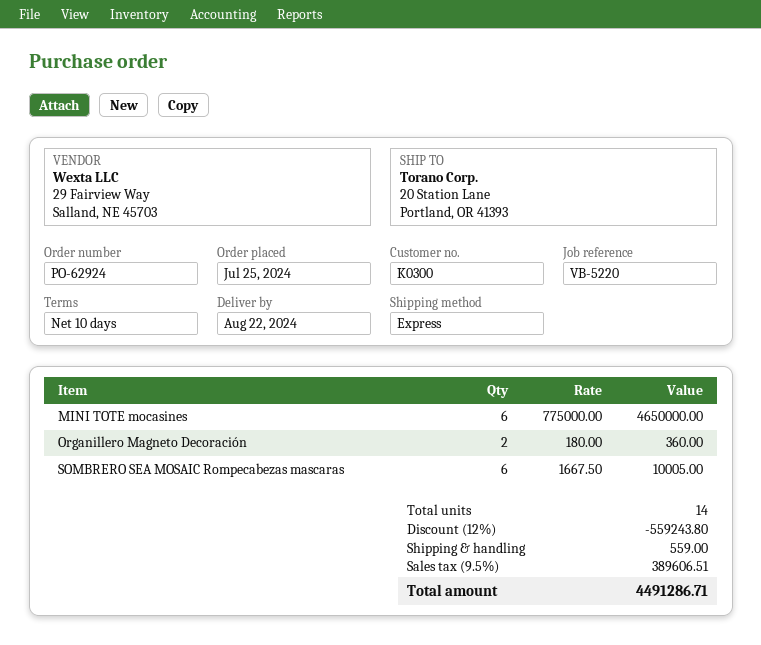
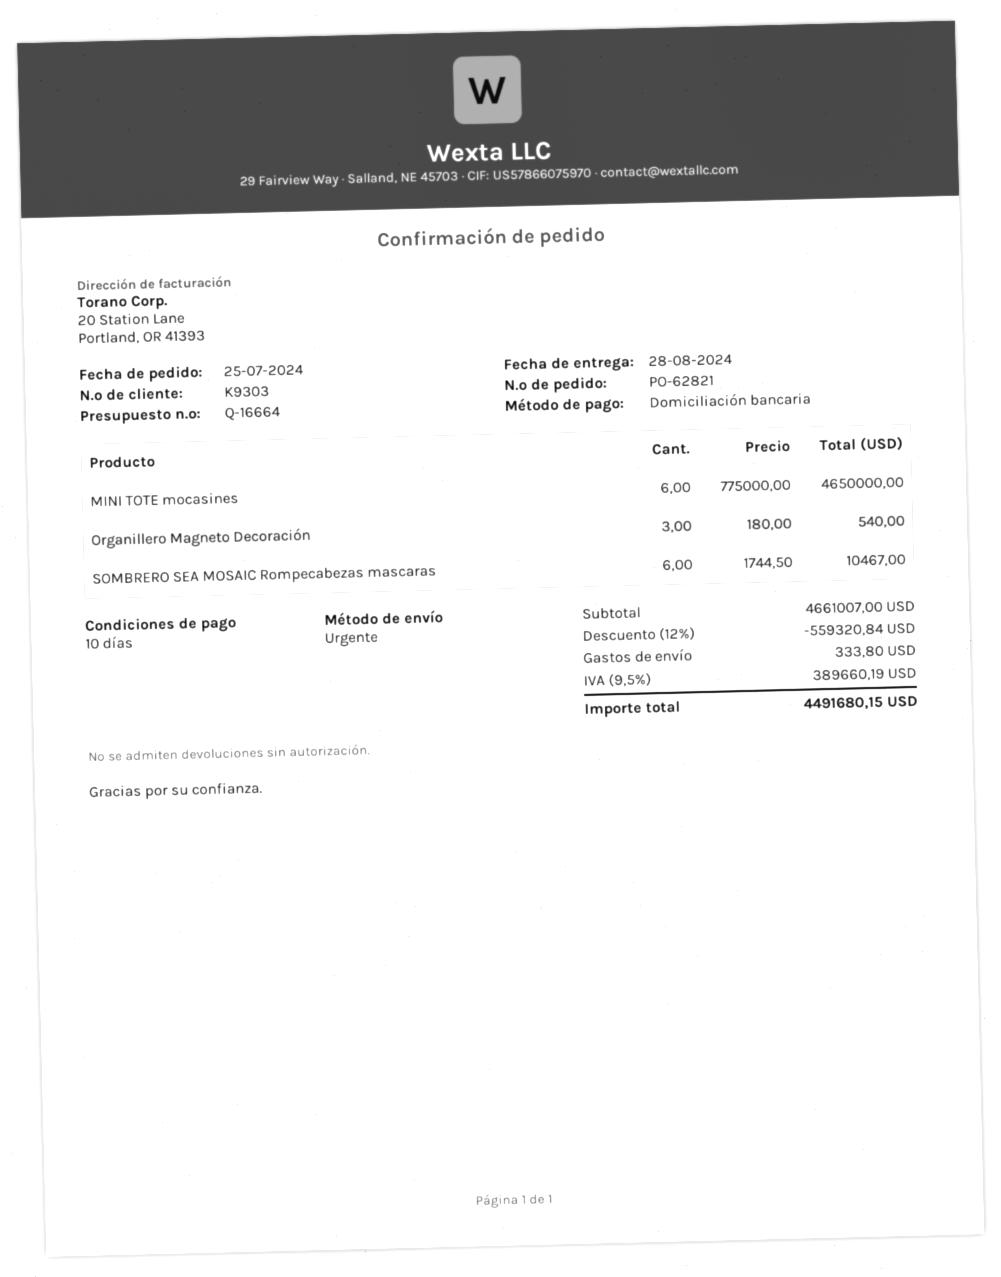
order number: PO-62924 -> PO-62821
delivery date: 2024-08-22 -> 2024-08-28
customer number: K0300 -> K9303
Organillero Magneto Decoración: 2 x 180.00 = 360.00 -> 3 x 180.00 = 540.00
SOMBRERO SEA MOSAIC Rompecabezas mascaras: 6 x 1667.50 = 10005.00 -> 6 x 1744.50 = 10467.00
discount: 12% = 559243.80 -> 12% = 559320.84
shipping: 559.00 -> 333.80
tax: 9.5% = 389606.51 -> 9.5% = 389660.19
total: 4491286.71 -> 4491680.15

